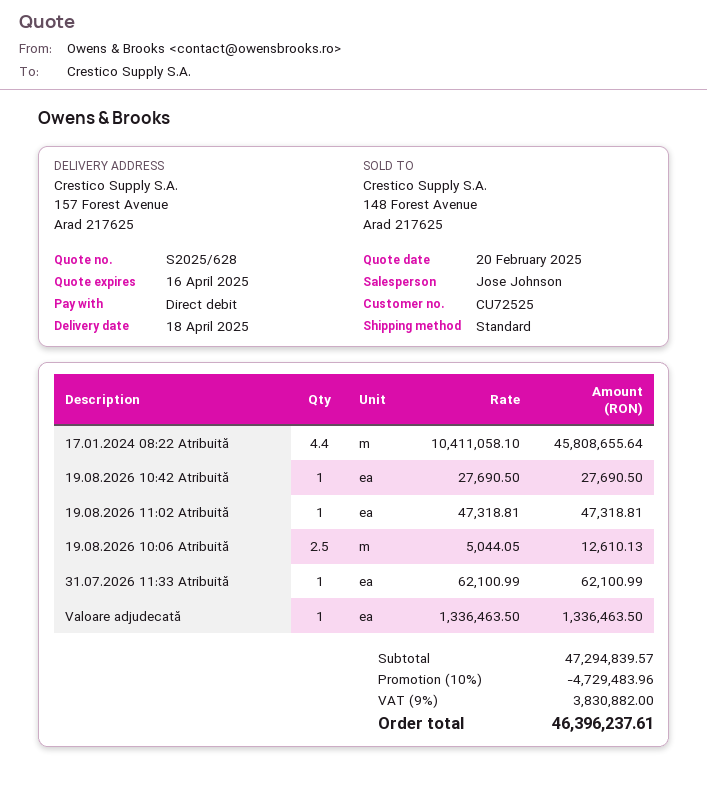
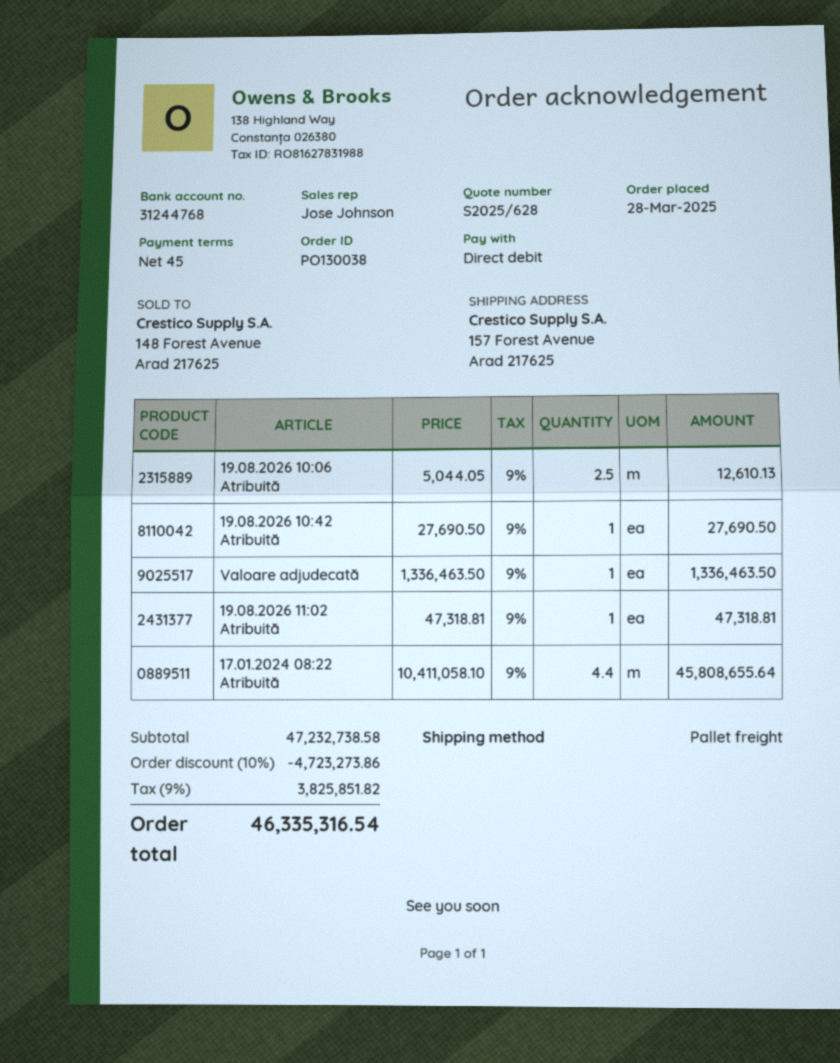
shipping method: standard -> pallet freight
31.07.2026 11:33 Atribuită: 1 x 62100.99 = 62100.99 -> none
subtotal: 47294839.57 -> 47232738.58
discount: 10% = 4729483.96 -> 10% = 4723273.86
tax: 9% = 3830882.00 -> 9% = 3825851.82
total: 46396237.61 -> 46335316.54

